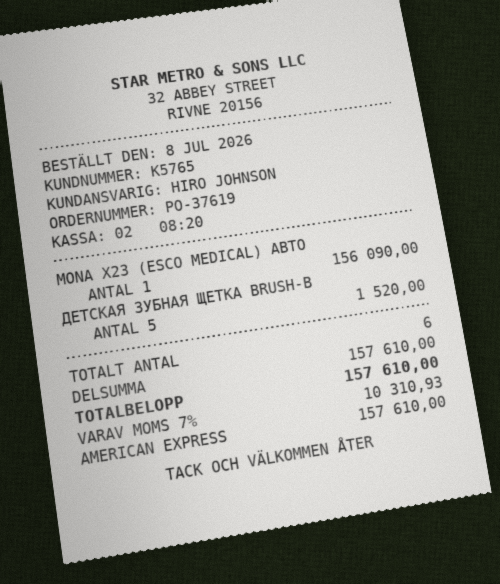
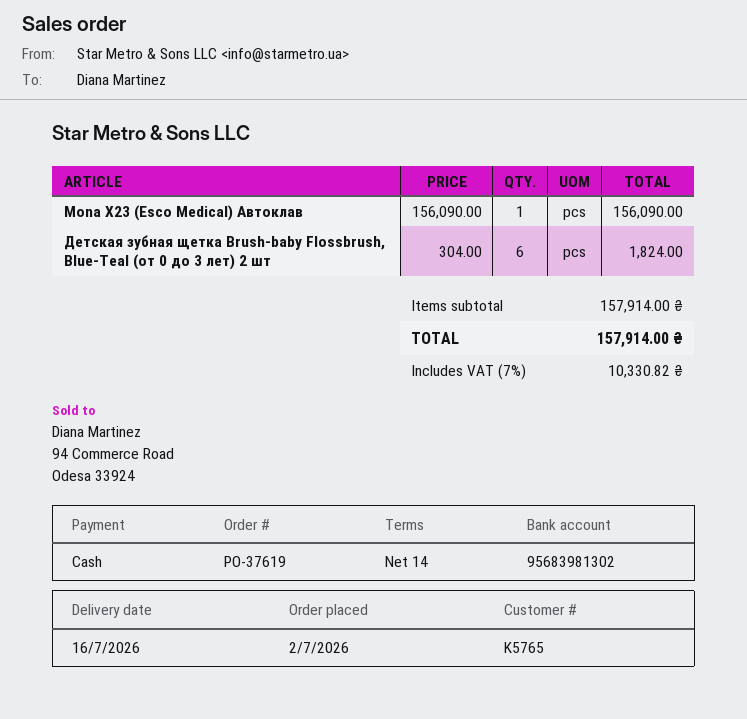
order date: 2026-07-08 -> 2026-07-02
payment method: American Express -> cash
ДЕТСКАЯ ЗУБНАЯ ЩЕТКА BRUSH-B: 5 for 1520.00 -> 6 for 1824.00
subtotal: 157610.00 -> 157914.00
tax: 7% = 10310.93 -> 7% = 10330.82
total: 157610.00 -> 157914.00

